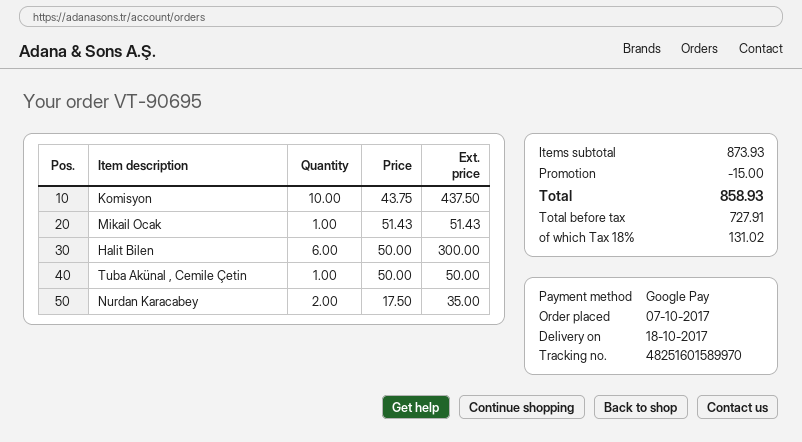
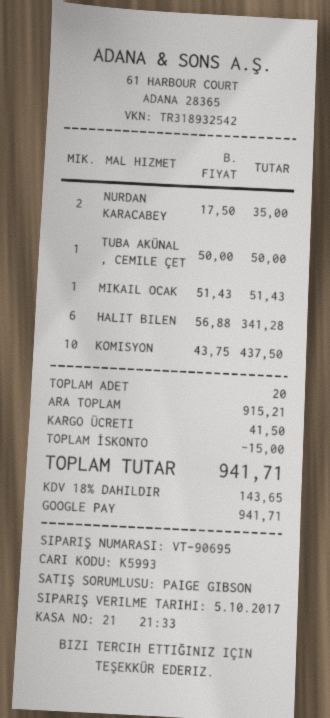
order date: 2017-10-07 -> 2017-10-05
Halit Bilen: 6 x 50.00 = 300.00 -> 6 x 56.88 = 341.28
subtotal: 873.93 -> 915.21
shipping: none -> 41.50
tax: 18% = 131.02 -> 18% = 143.65
total: 858.93 -> 941.71

